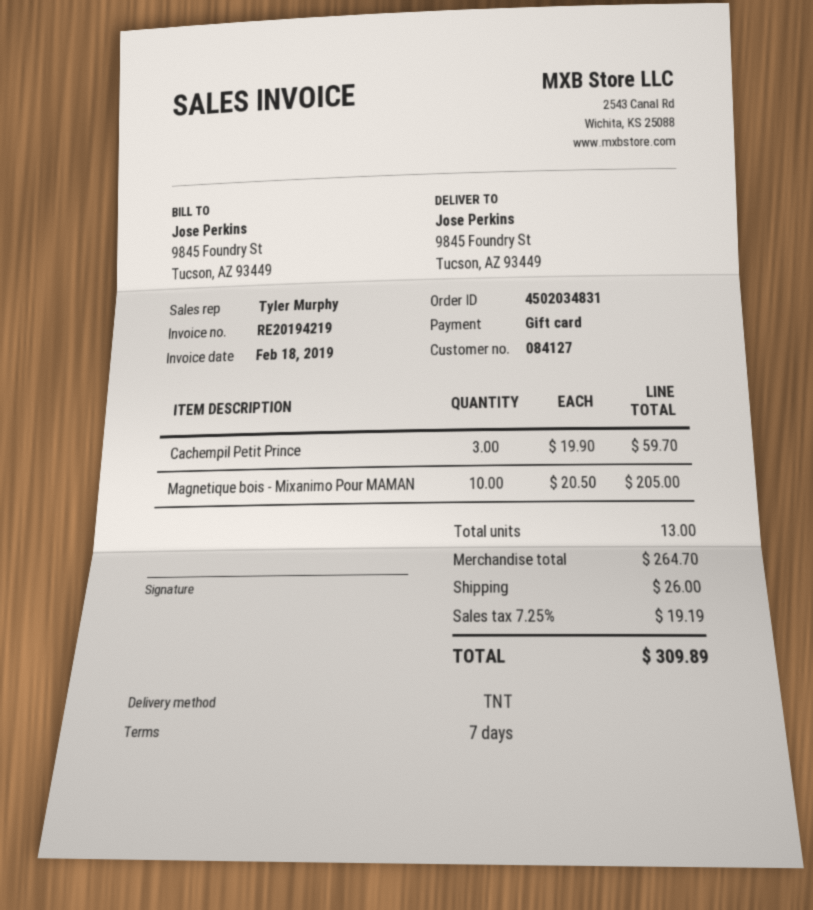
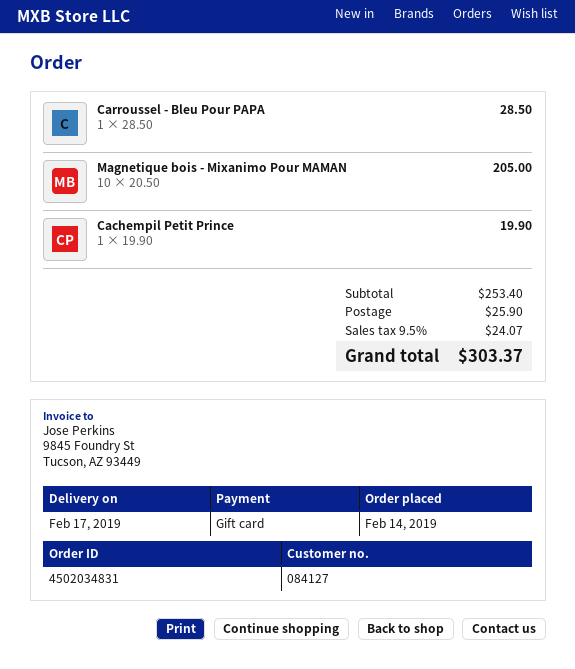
Cachempil Petit Prince: 3 x 19.90 = 59.70 -> 1 x 19.90 = 19.90
Carroussel - Bleu Pour PAPA: none -> 1 x 28.50 = 28.50
subtotal: 264.70 -> 253.40
shipping: 26.00 -> 25.90
tax: 7.25% = 19.19 -> 9.5% = 24.07
total: 309.89 -> 303.37

